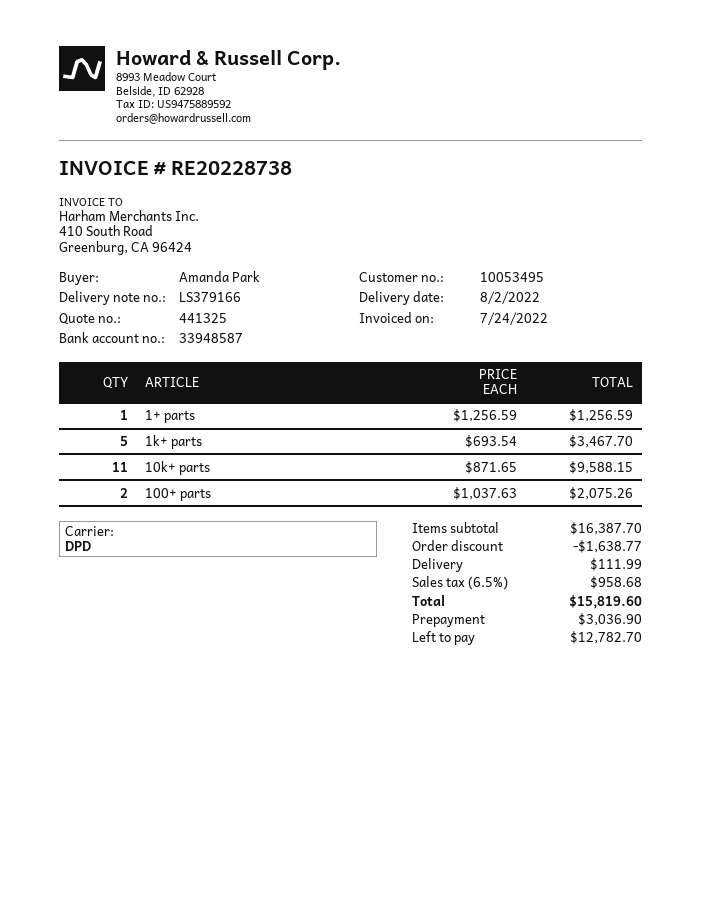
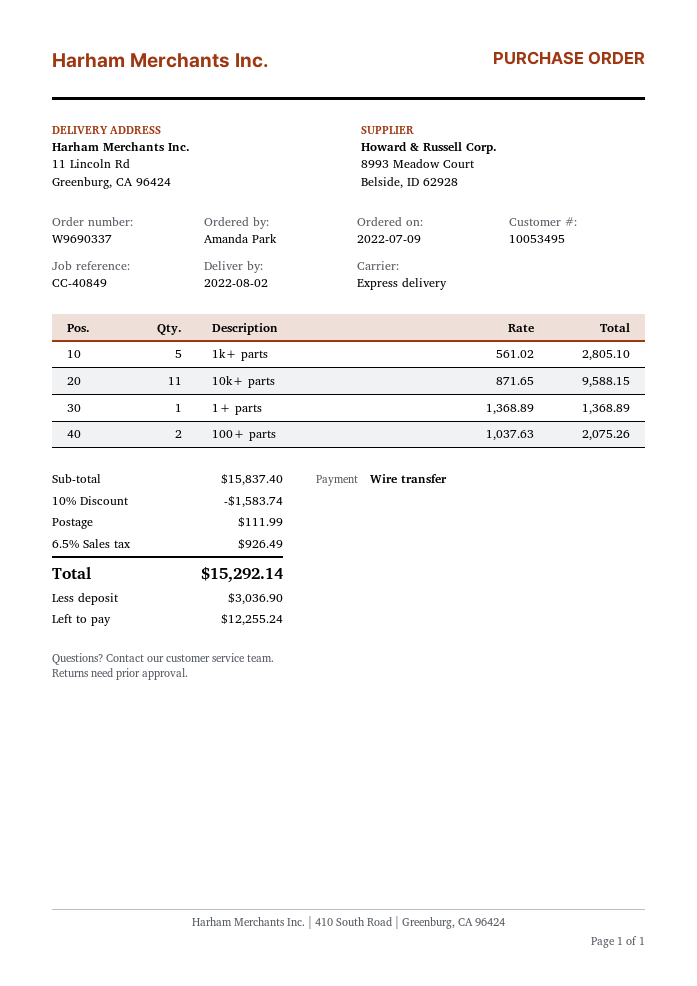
shipping method: DPD -> express
1+ parts: 1 x 1256.59 = 1256.59 -> 1 x 1368.89 = 1368.89
1k+ parts: 5 x 693.54 = 3467.70 -> 5 x 561.02 = 2805.10
subtotal: 16387.70 -> 15837.40
discount: 1638.77 -> 1583.74
tax: 6.5% = 958.68 -> 6.5% = 926.49
total: 15819.60 -> 15292.14
balance: 12782.70 -> 12255.24

